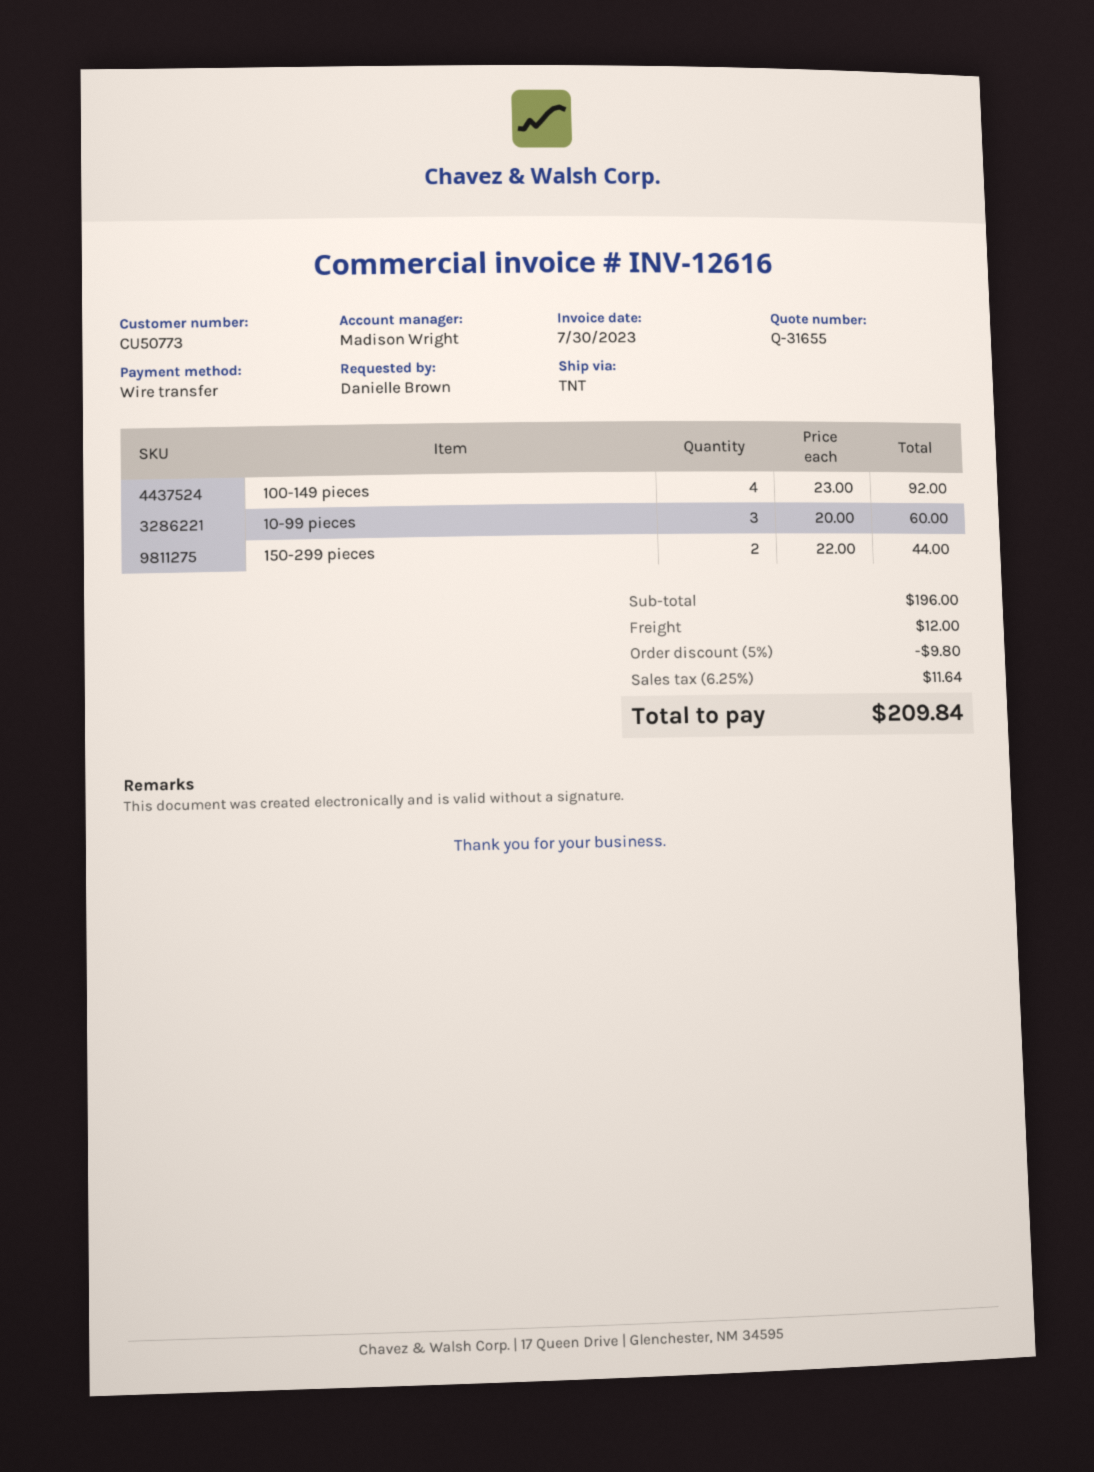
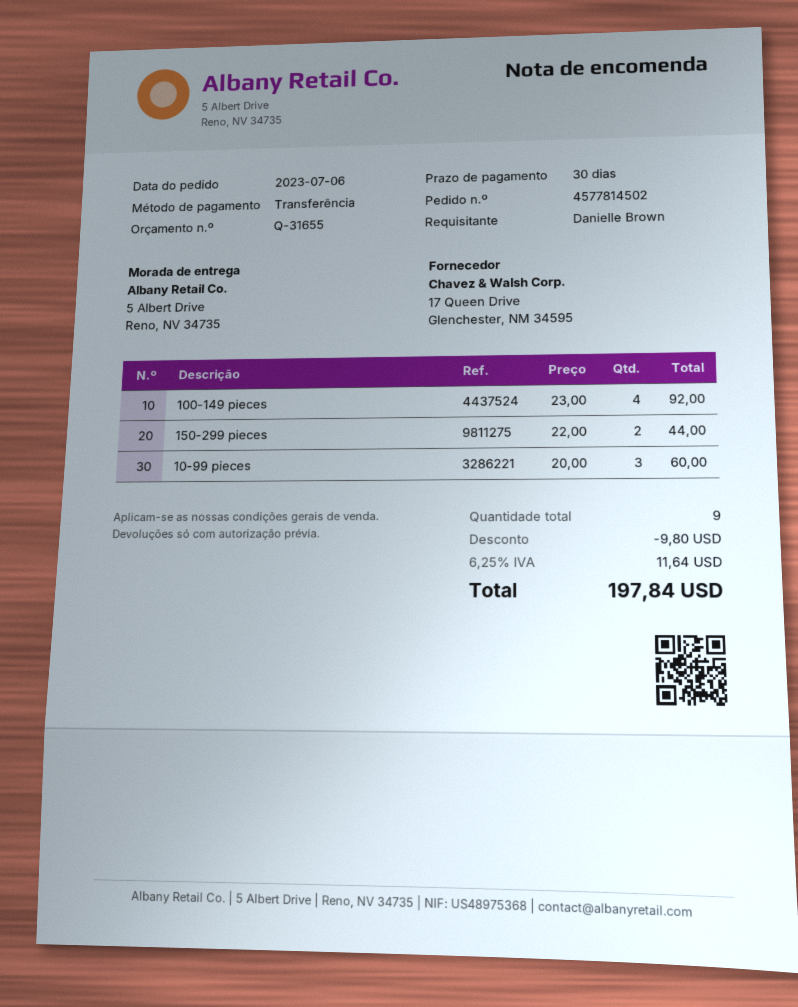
shipping: 12.00 -> none
total: 209.84 -> 197.84

